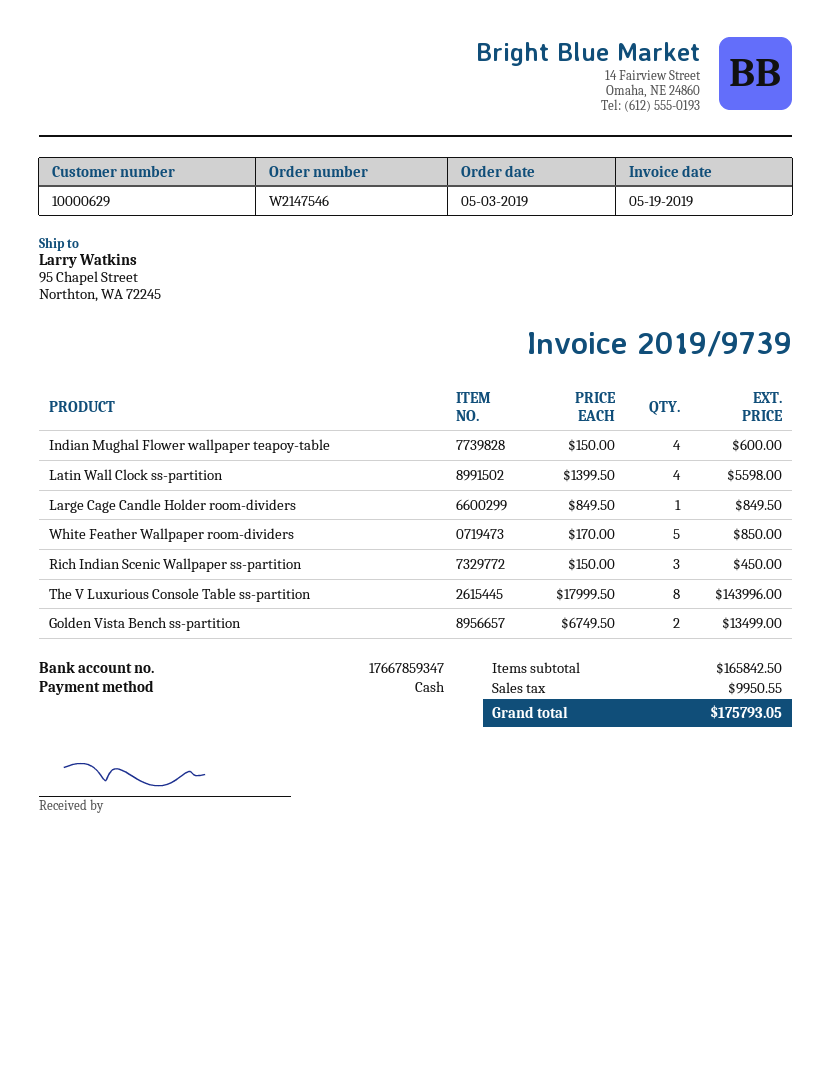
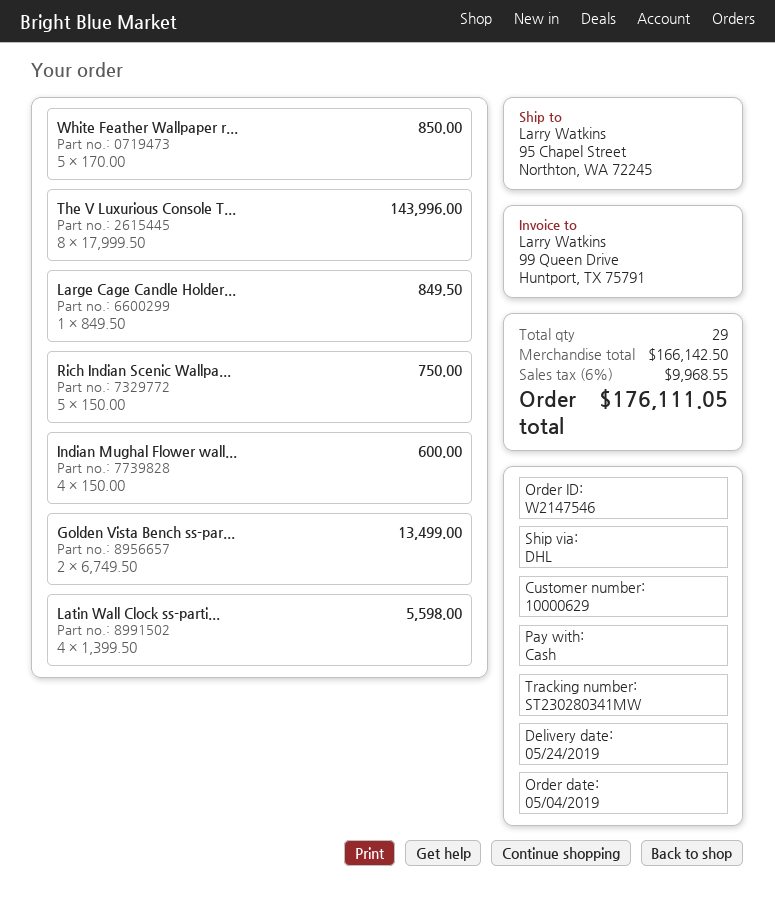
order date: 2019-05-03 -> 2019-05-04
Rich Indian Scenic Wallpaper ss-partition: 3 x 150.00 = 450.00 -> 5 x 150.00 = 750.00
subtotal: 165842.50 -> 166142.50
tax: 9950.55 -> 9968.55
total: 175793.05 -> 176111.05

